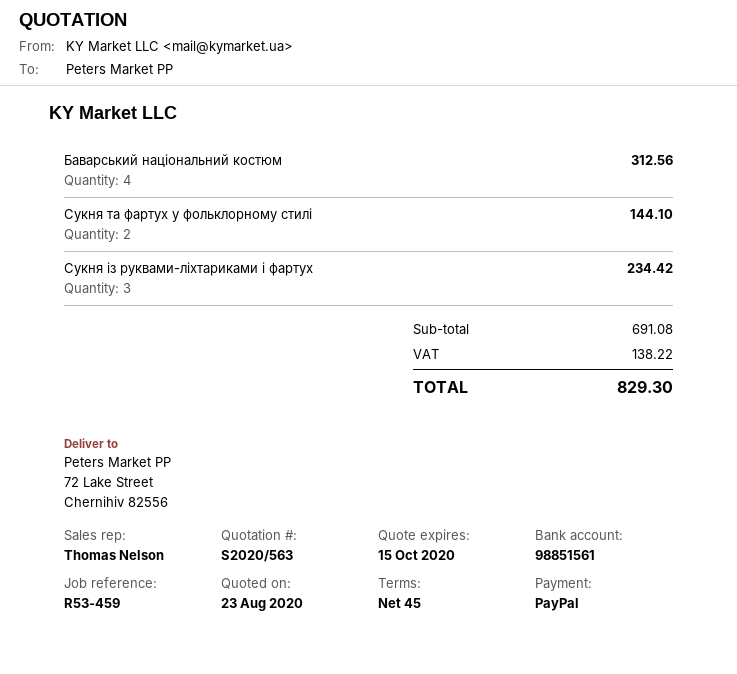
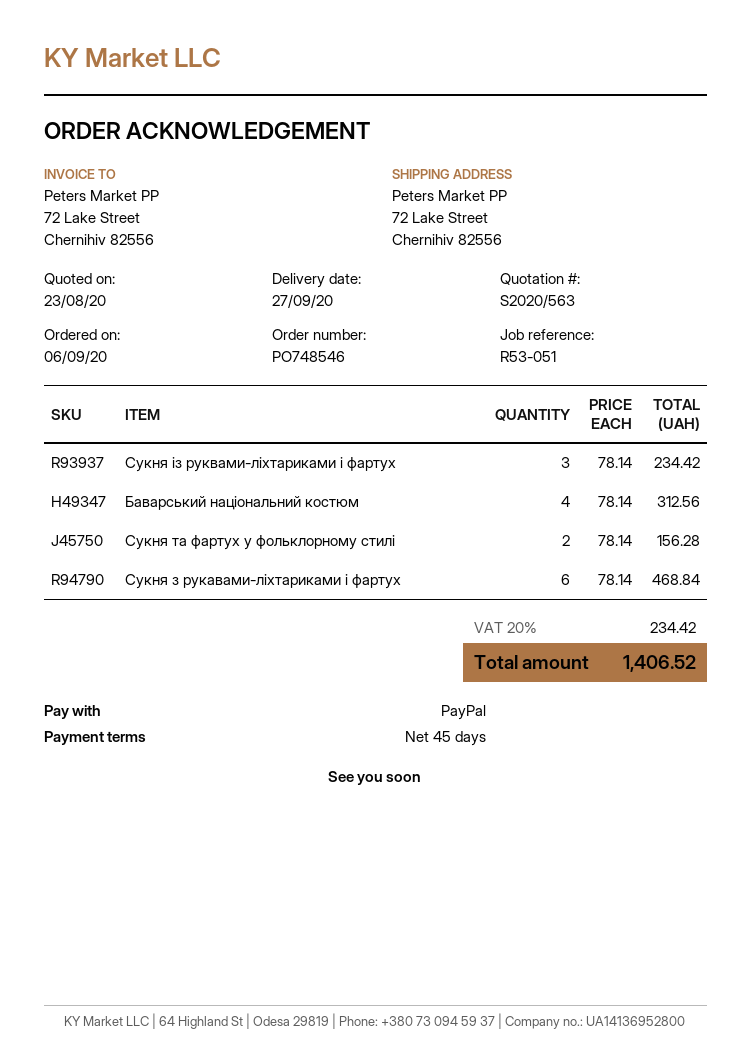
reference: R53-459 -> R53-051
Сукня та фартух у фольклорному стилі: 2 for 144.10 -> 2 for 156.28
Сукня з рукавами-ліхтариками і фартух: none -> 6 for 468.84
tax: 138.22 -> 234.42
total: 829.30 -> 1406.52

